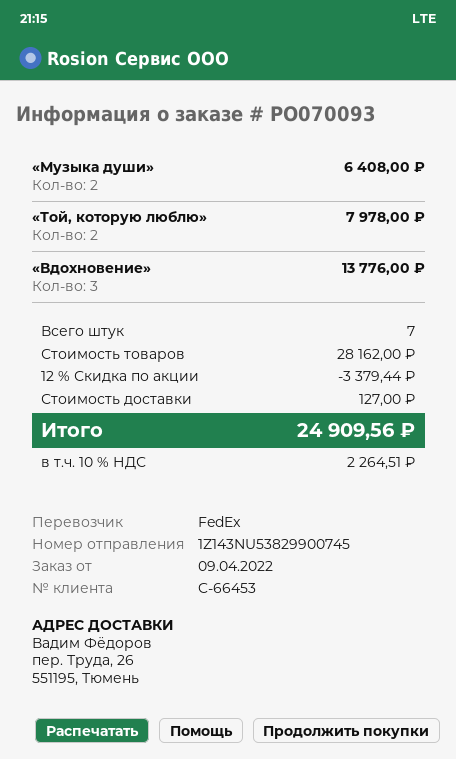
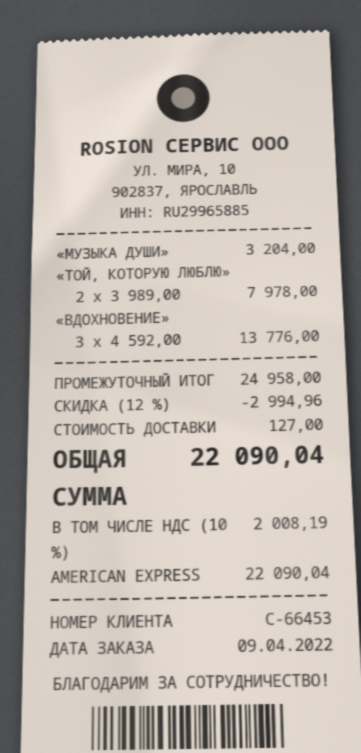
«Музыка души»: 2 for 6408.00 -> 1 for 3204.00
subtotal: 28162.00 -> 24958.00
discount: 12% = 3379.44 -> 12% = 2994.96
tax: 10% = 2264.51 -> 10% = 2008.19
total: 24909.56 -> 22090.04

